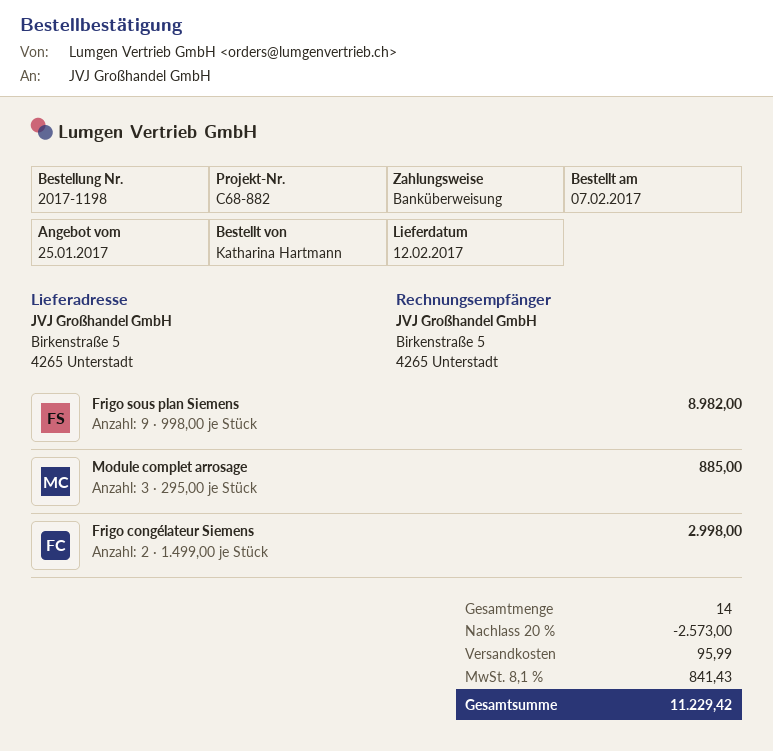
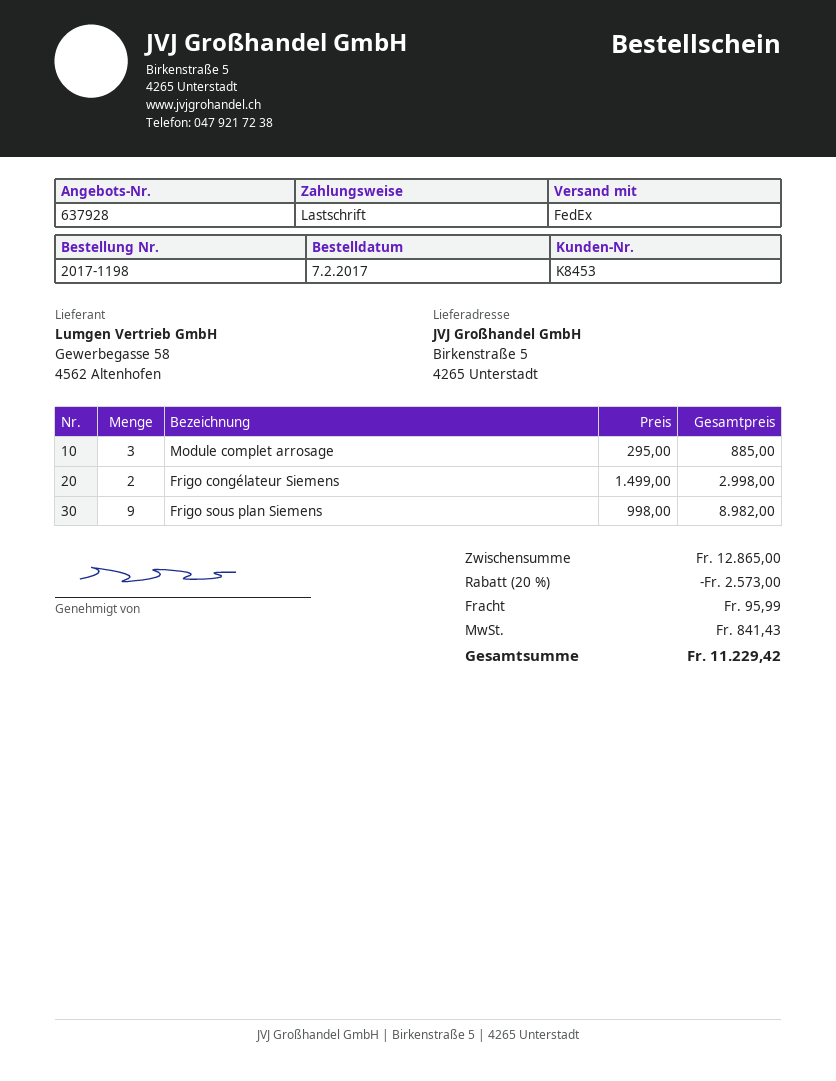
payment method: bank transfer -> direct debit

